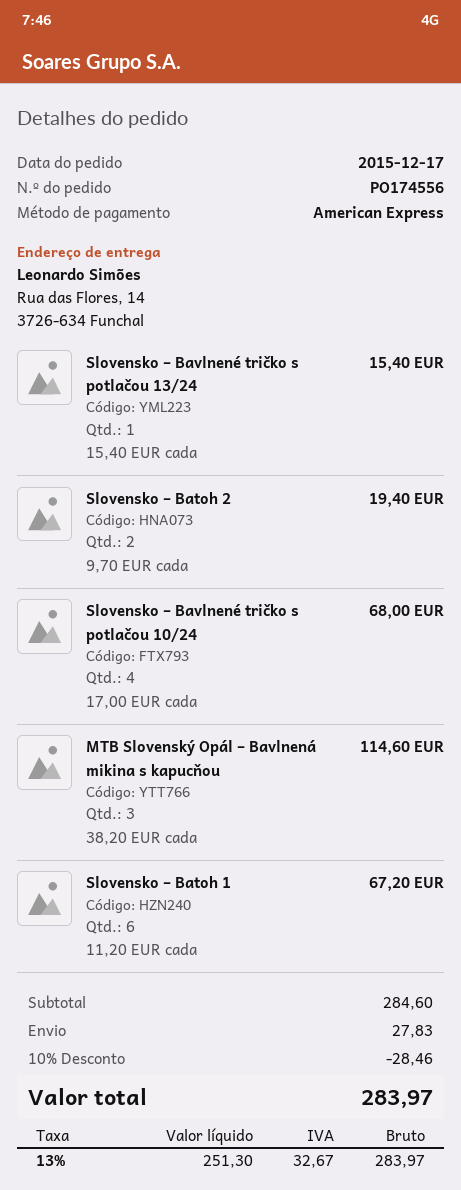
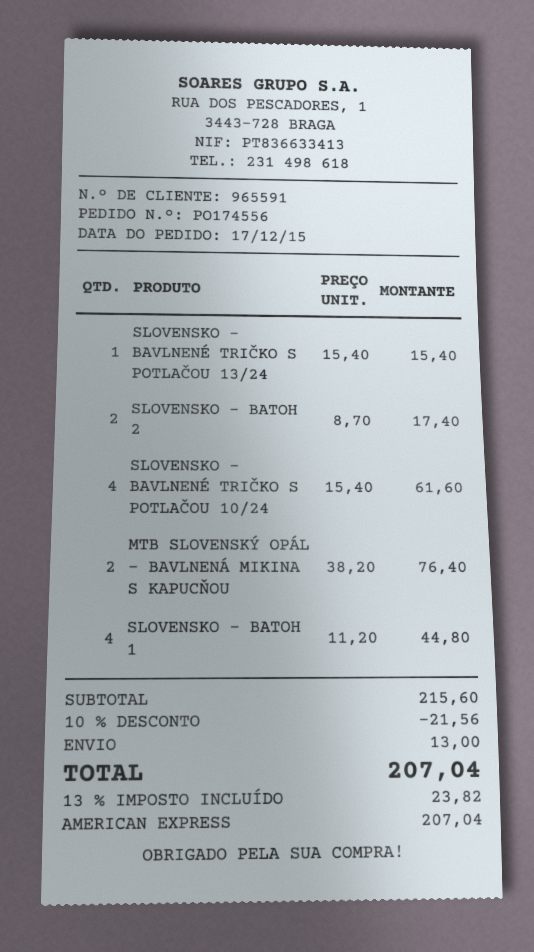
Slovensko – Batoh 2: 2 x 9.70 = 19.40 -> 2 x 8.70 = 17.40
Slovensko – Bavlnené tričko s potlačou 10/24: 4 x 17.00 = 68.00 -> 4 x 15.40 = 61.60
MTB Slovenský Opál – Bavlnená mikina s kapucňou: 3 x 38.20 = 114.60 -> 2 x 38.20 = 76.40
Slovensko – Batoh 1: 6 x 11.20 = 67.20 -> 4 x 11.20 = 44.80
subtotal: 284.60 -> 215.60
discount: 10% = 28.46 -> 10% = 21.56
shipping: 27.83 -> 13.00
tax: 13% = 32.67 -> 13% = 23.82
total: 283.97 -> 207.04

